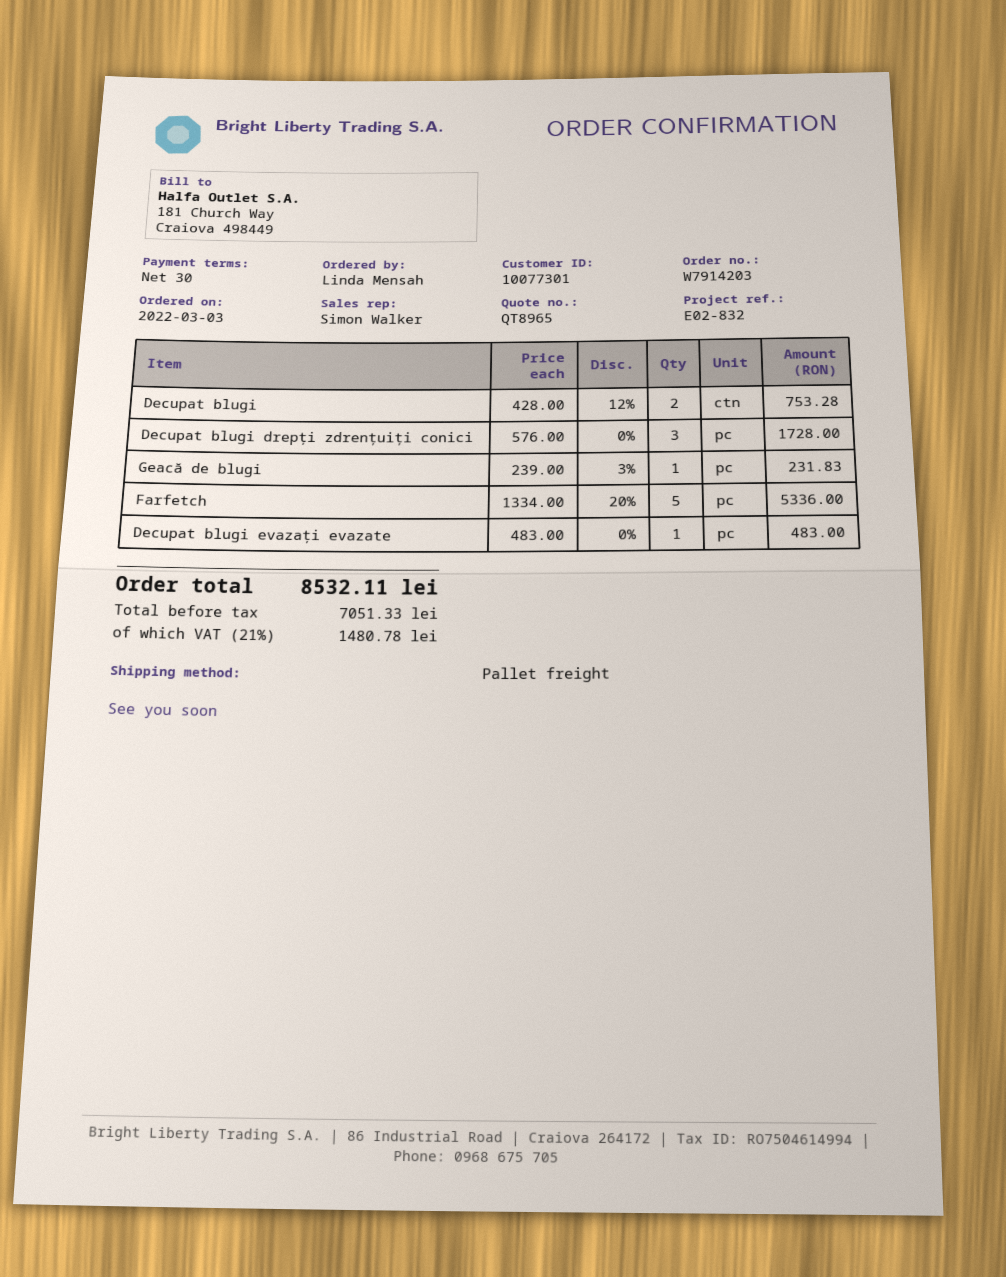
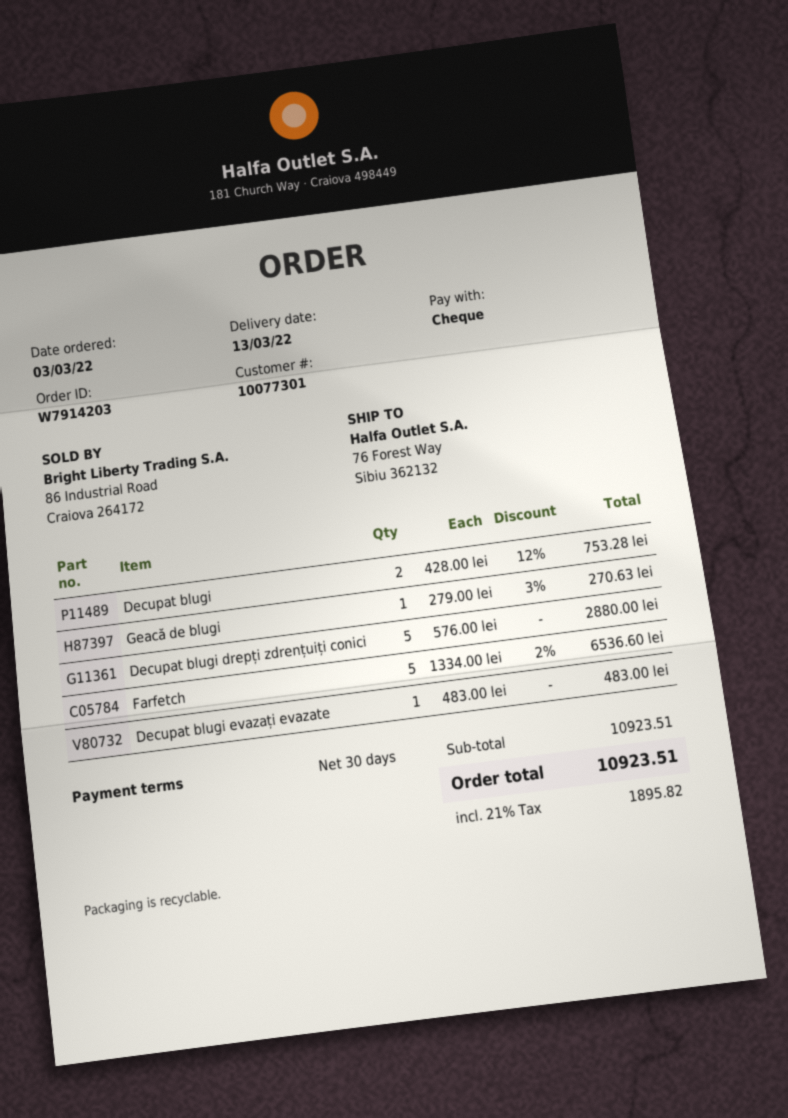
Decupat blugi drepți zdrențuiți conici: 3 x 576.00 = 1728.00 -> 5 x 576.00 = 2880.00
Geacă de blugi: 1 x 239.00 - 3% = 231.83 -> 1 x 279.00 - 3% = 270.63
Farfetch: 5 x 1334.00 - 20% = 5336.00 -> 5 x 1334.00 - 2% = 6536.60
tax: 21% = 1480.78 -> 21% = 1895.82
total: 8532.11 -> 10923.51

